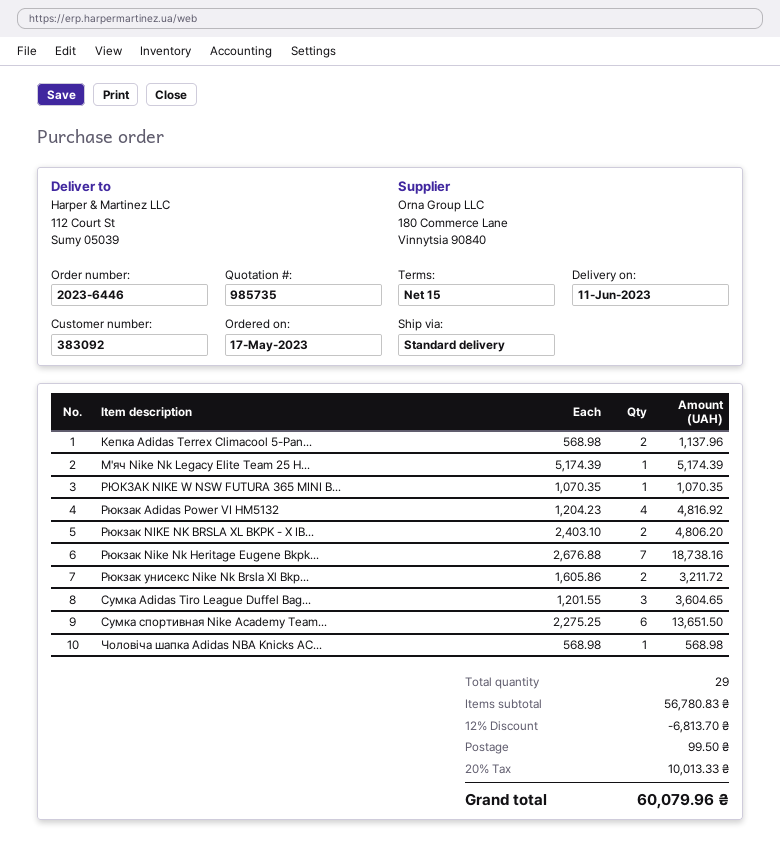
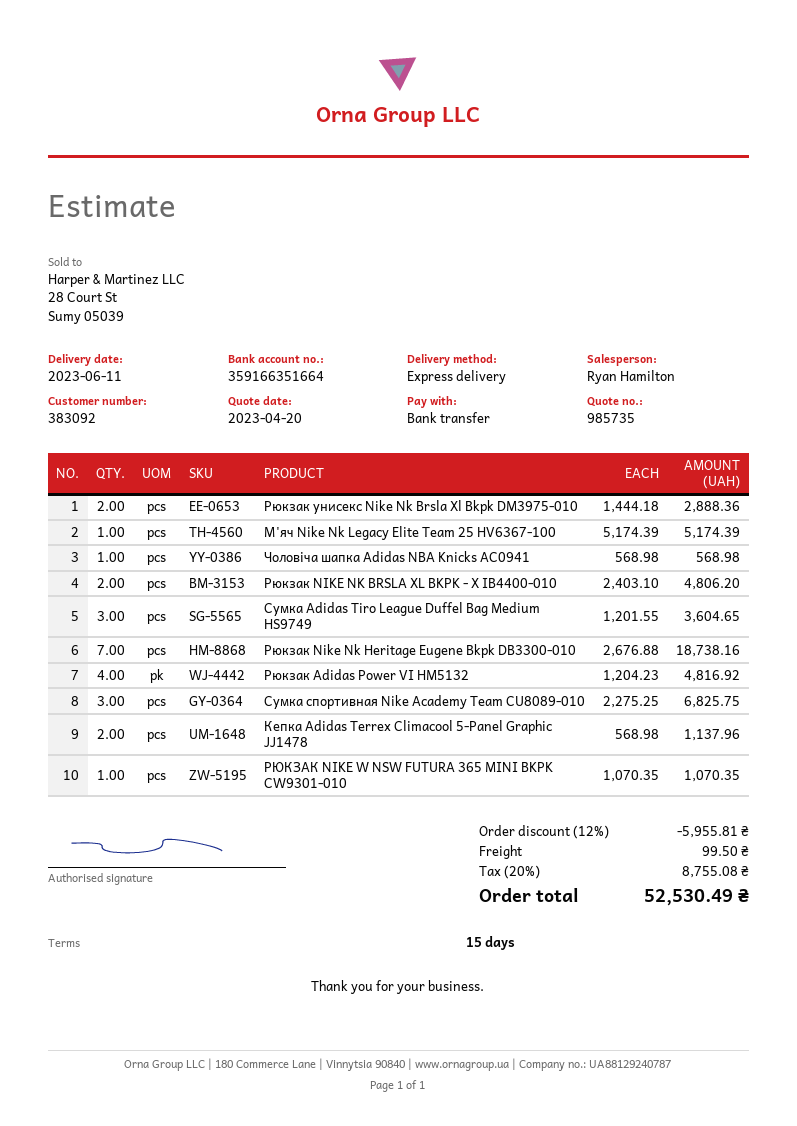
shipping method: standard -> express
Рюкзак унисекс Nike Nk Brsla Xl Bkp...: 2 x 1605.86 = 3211.72 -> 2 x 1444.18 = 2888.36
Сумка спортивная Nike Academy Team...: 6 x 2275.25 = 13651.50 -> 3 x 2275.25 = 6825.75
discount: 12% = 6813.70 -> 12% = 5955.81
tax: 20% = 10013.33 -> 20% = 8755.08
total: 60079.96 -> 52530.49

